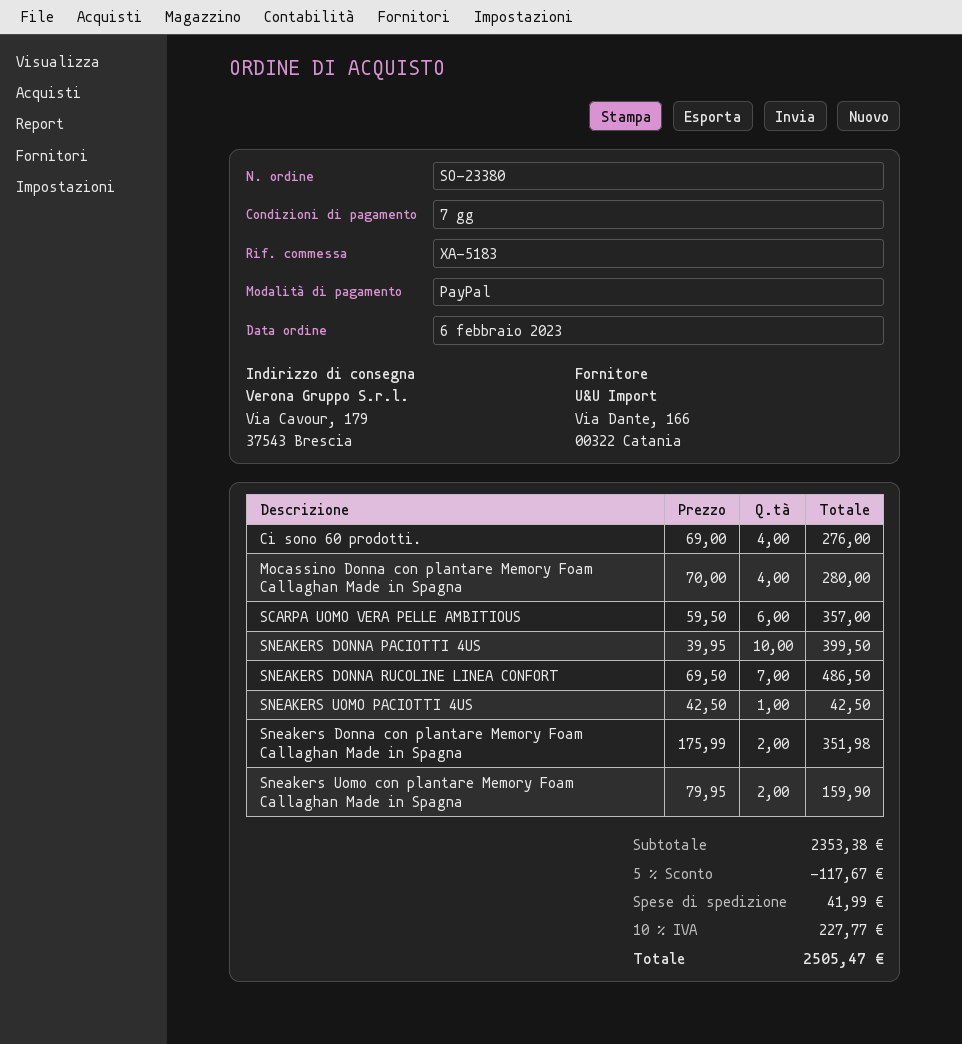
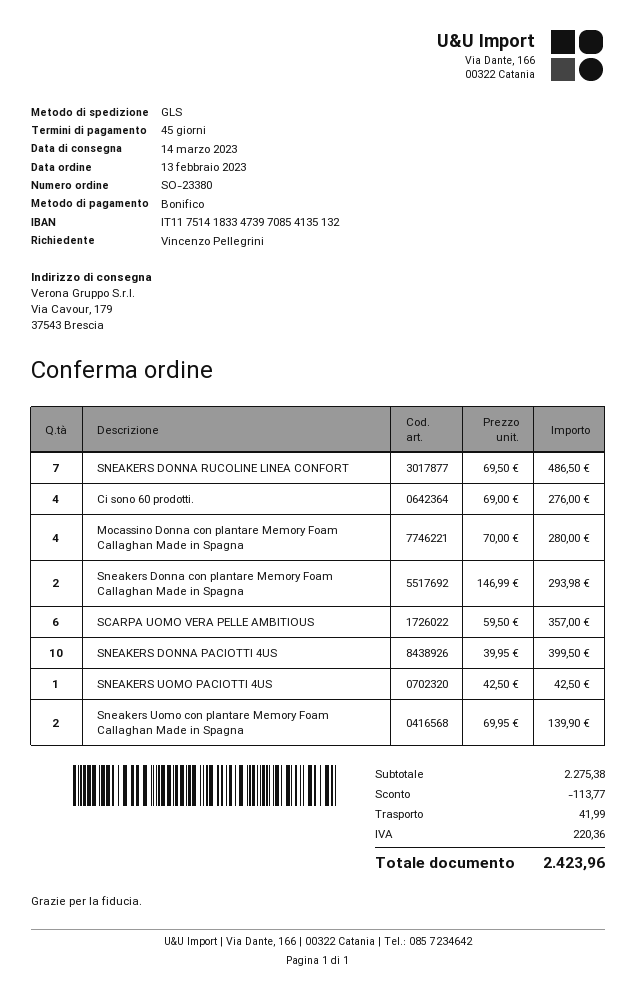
order date: 2023-02-06 -> 2023-02-13
payment terms: 7 days -> 45 days
payment method: PayPal -> bank transfer
Sneakers Donna con plantare Memory Foam Callaghan Made in Spagna: 2 x 175.99 = 351.98 -> 2 x 146.99 = 293.98
Sneakers Uomo con plantare Memory Foam Callaghan Made in Spagna: 2 x 79.95 = 159.90 -> 2 x 69.95 = 139.90
subtotal: 2353.38 -> 2275.38
discount: 117.67 -> 113.77
tax: 227.77 -> 220.36
total: 2505.47 -> 2423.96

